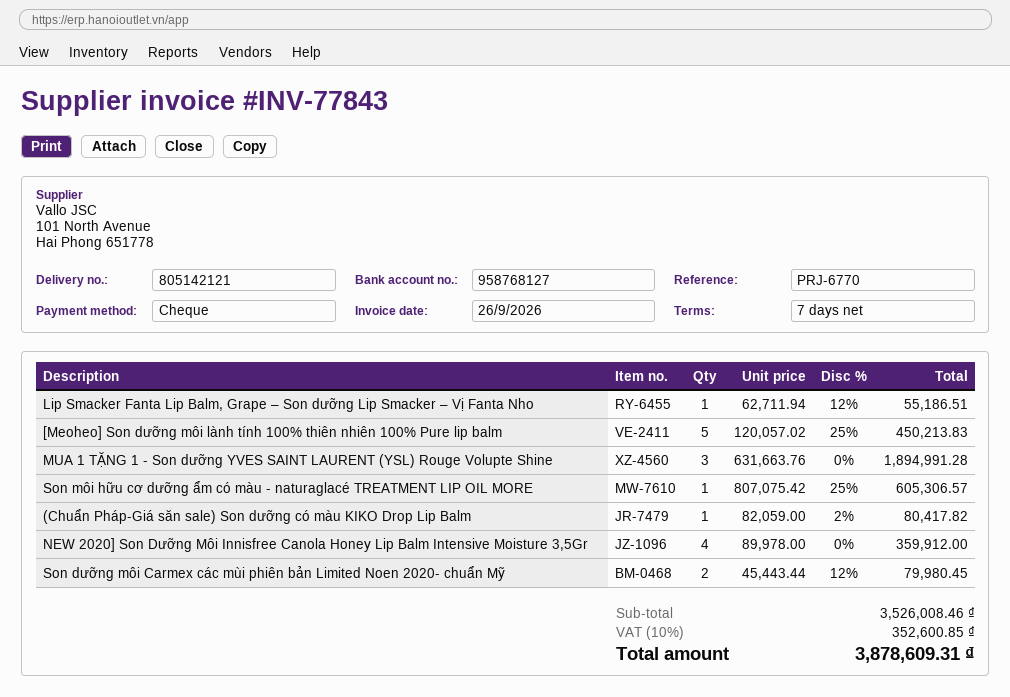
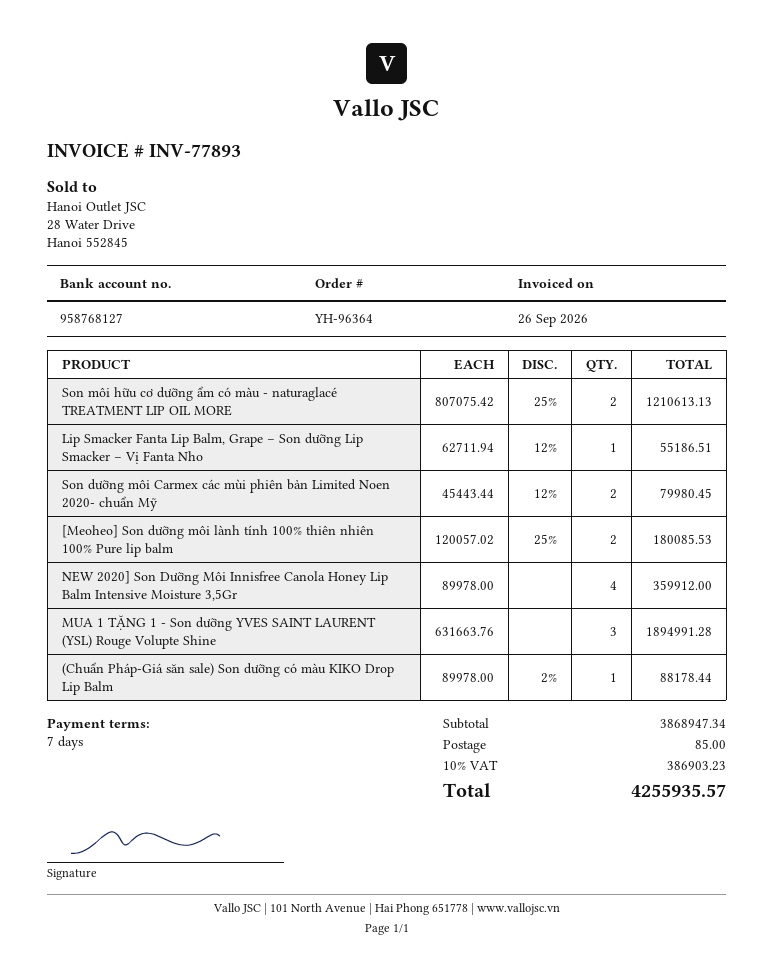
invoice number: INV-77843 -> INV-77893
[Meoheo] Son dưỡng môi lành tính 100% thiên nhiên 100% Pure lip balm: 5 x 120057.02 - 25% = 450213.83 -> 2 x 120057.02 - 25% = 180085.53
Son môi hữu cơ dưỡng ẩm có màu - naturaglacé TREATMENT LIP OIL MORE: 1 x 807075.42 - 25% = 605306.57 -> 2 x 807075.42 - 25% = 1210613.13
(Chuẩn Pháp-Giá săn sale) Son dưỡng có màu KIKO Drop Lip Balm: 1 x 82059.00 - 2% = 80417.82 -> 1 x 89978.00 - 2% = 88178.44
subtotal: 3526008.46 -> 3868947.34
shipping: none -> 85.00
tax: 10% = 352600.85 -> 10% = 386903.23
total: 3878609.31 -> 4255935.57

